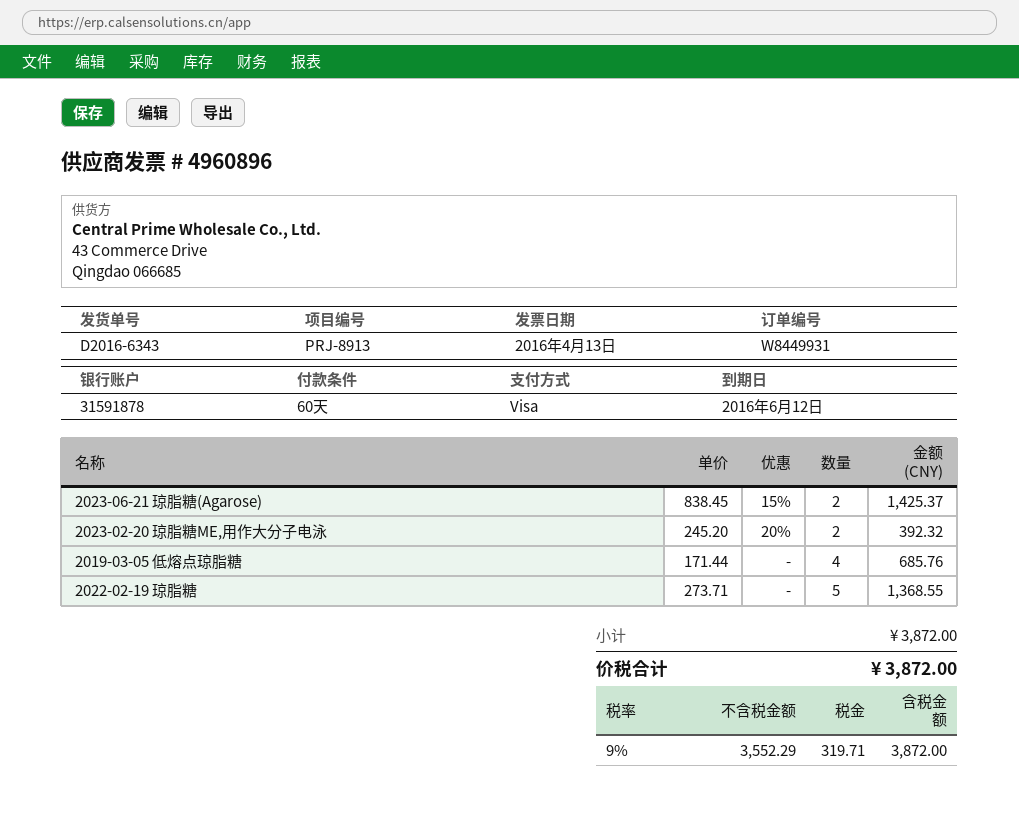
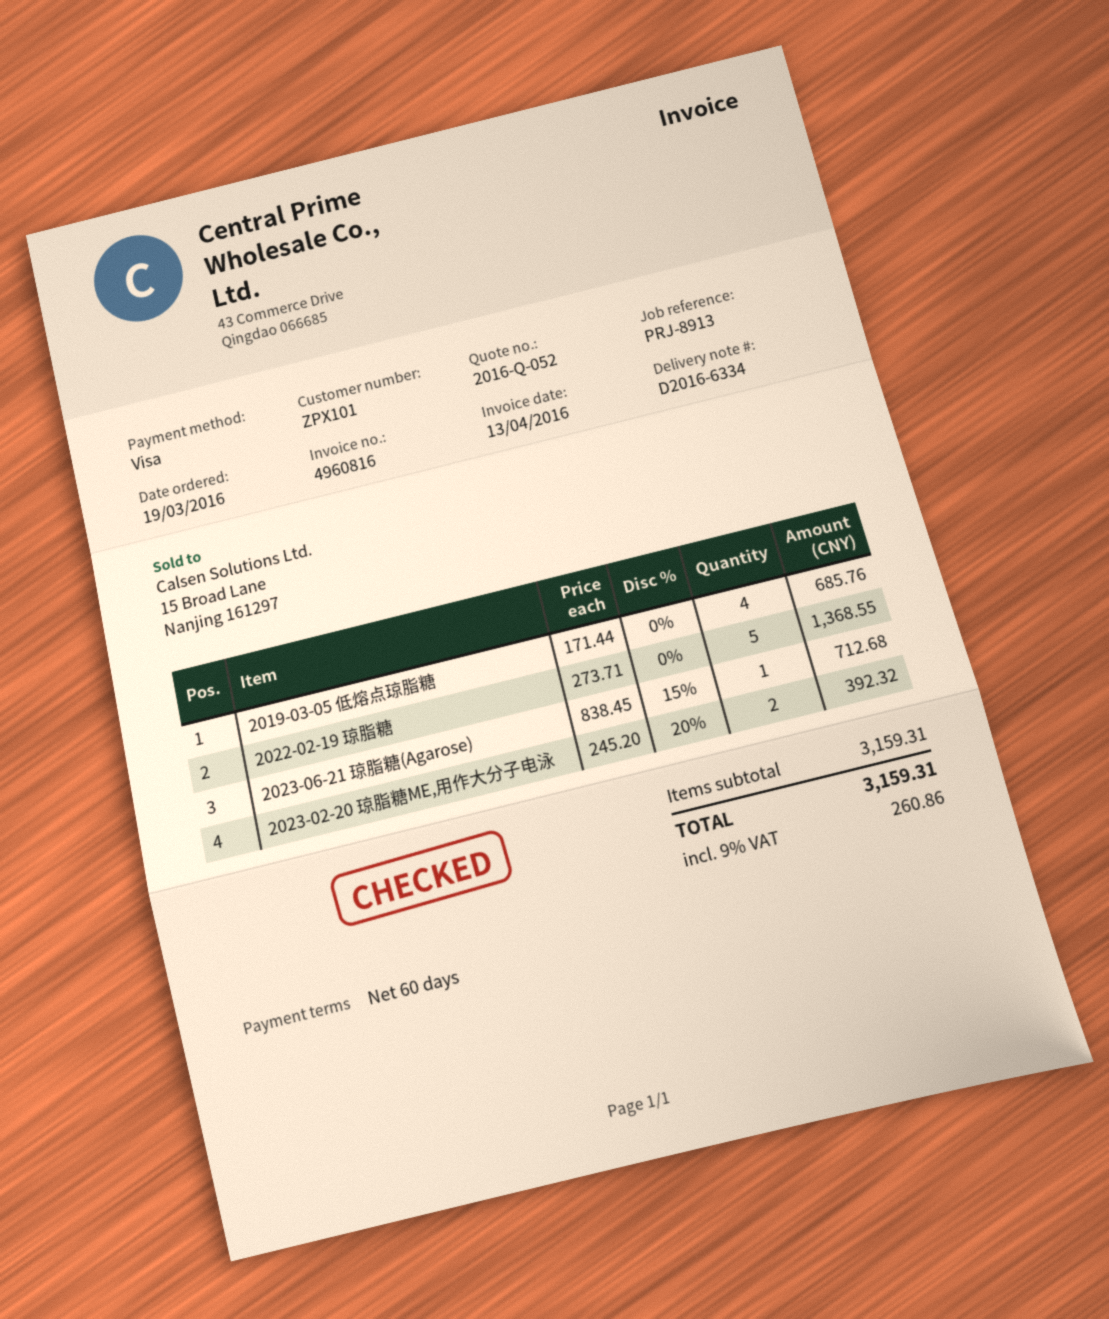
delivery note number: D2016-6343 -> D2016-6334
invoice number: 4960896 -> 4960816
2023-06-21 琼脂糖(Agarose): 2 x 838.45 - 15% = 1425.37 -> 1 x 838.45 - 15% = 712.68
subtotal: 3872.00 -> 3159.31
tax: 9% = 319.71 -> 9% = 260.86
total: 3872.00 -> 3159.31

